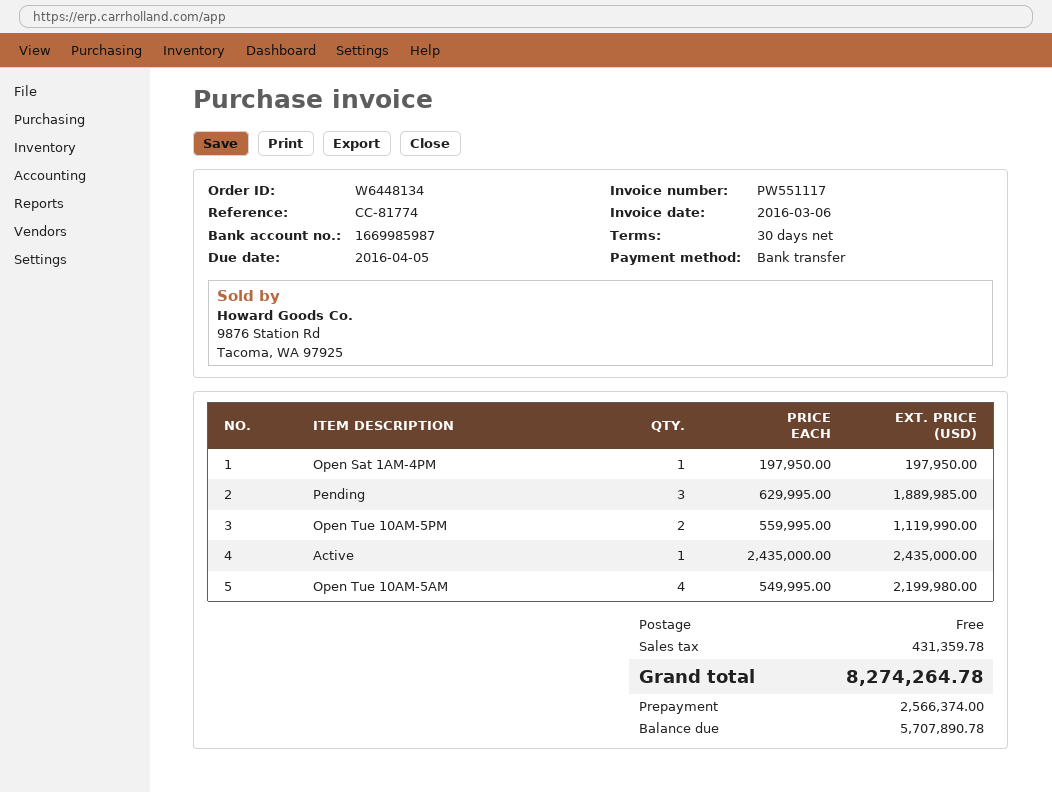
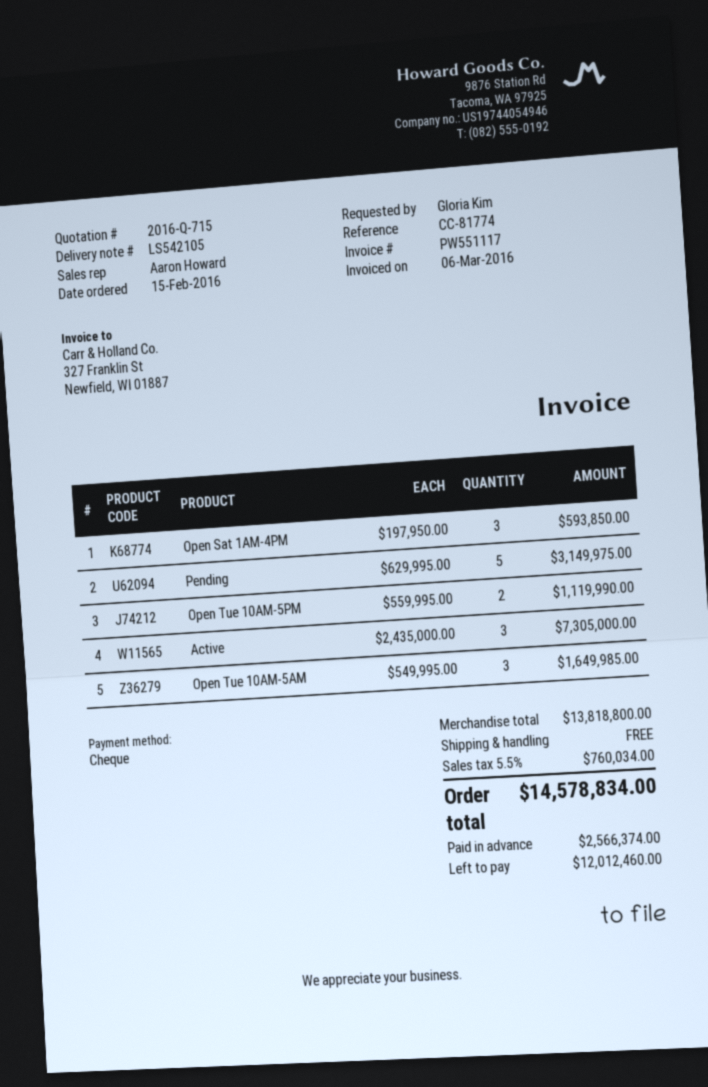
payment method: bank transfer -> cheque
Open Sat 1AM-4PM: 1 x 197950.00 = 197950.00 -> 3 x 197950.00 = 593850.00
Pending: 3 x 629995.00 = 1889985.00 -> 5 x 629995.00 = 3149975.00
Active: 1 x 2435000.00 = 2435000.00 -> 3 x 2435000.00 = 7305000.00
Open Tue 10AM-5AM: 4 x 549995.00 = 2199980.00 -> 3 x 549995.00 = 1649985.00
tax: 431359.78 -> 760034.00
total: 8274264.78 -> 14578834.00
balance: 5707890.78 -> 12012460.00

